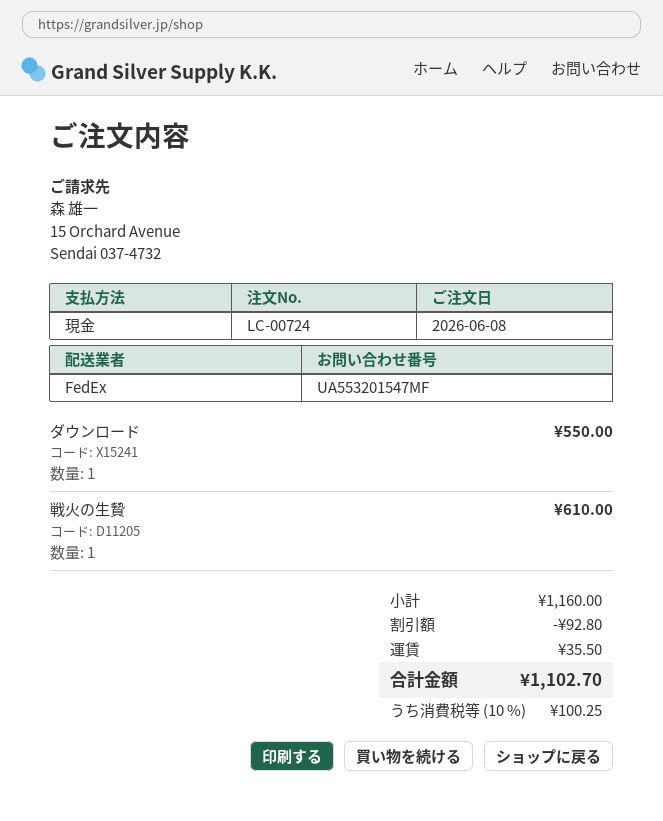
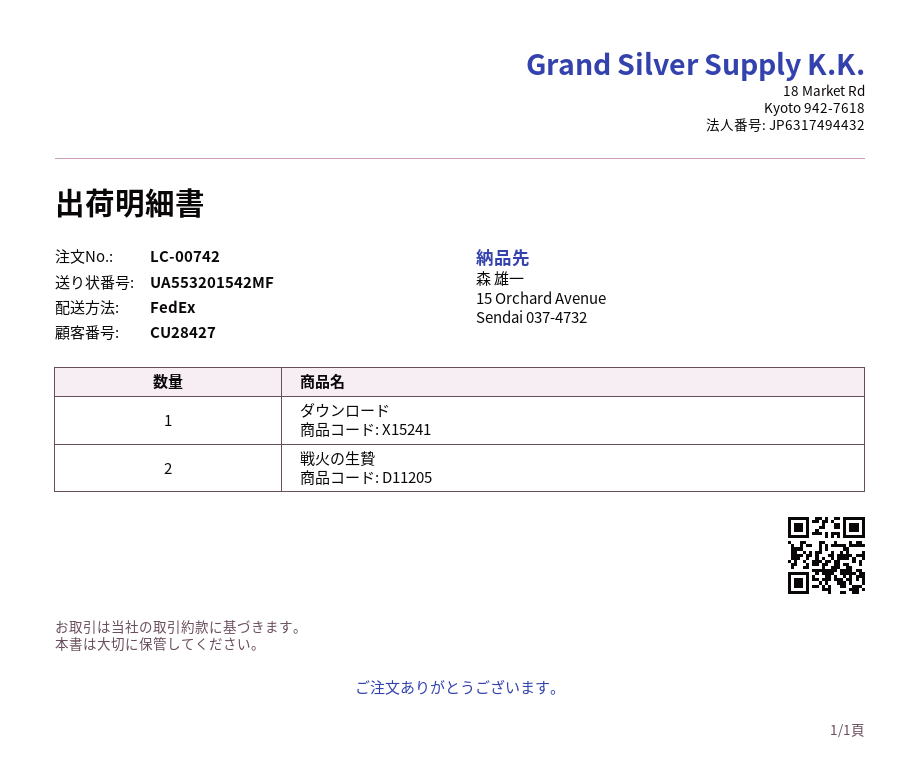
order number: LC-00724 -> LC-00742
tracking number: UA553201547MF -> UA553201542MF
戦火の生贄: 1 -> 2

